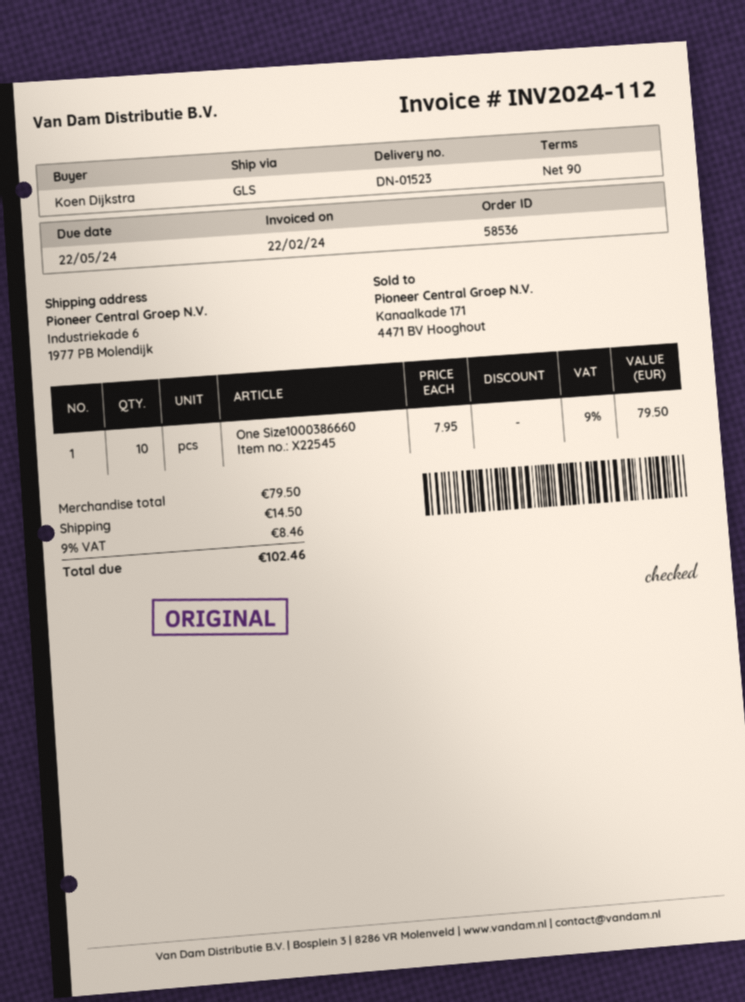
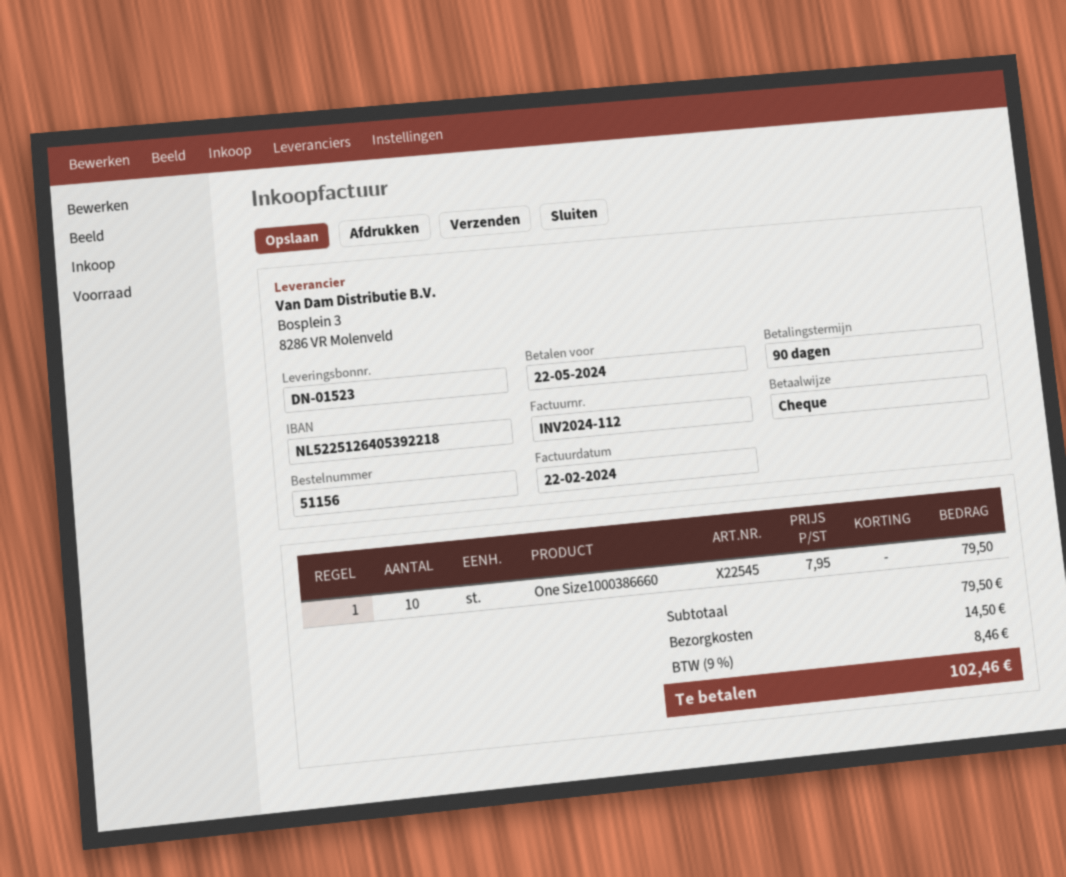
order number: 58536 -> 51156

